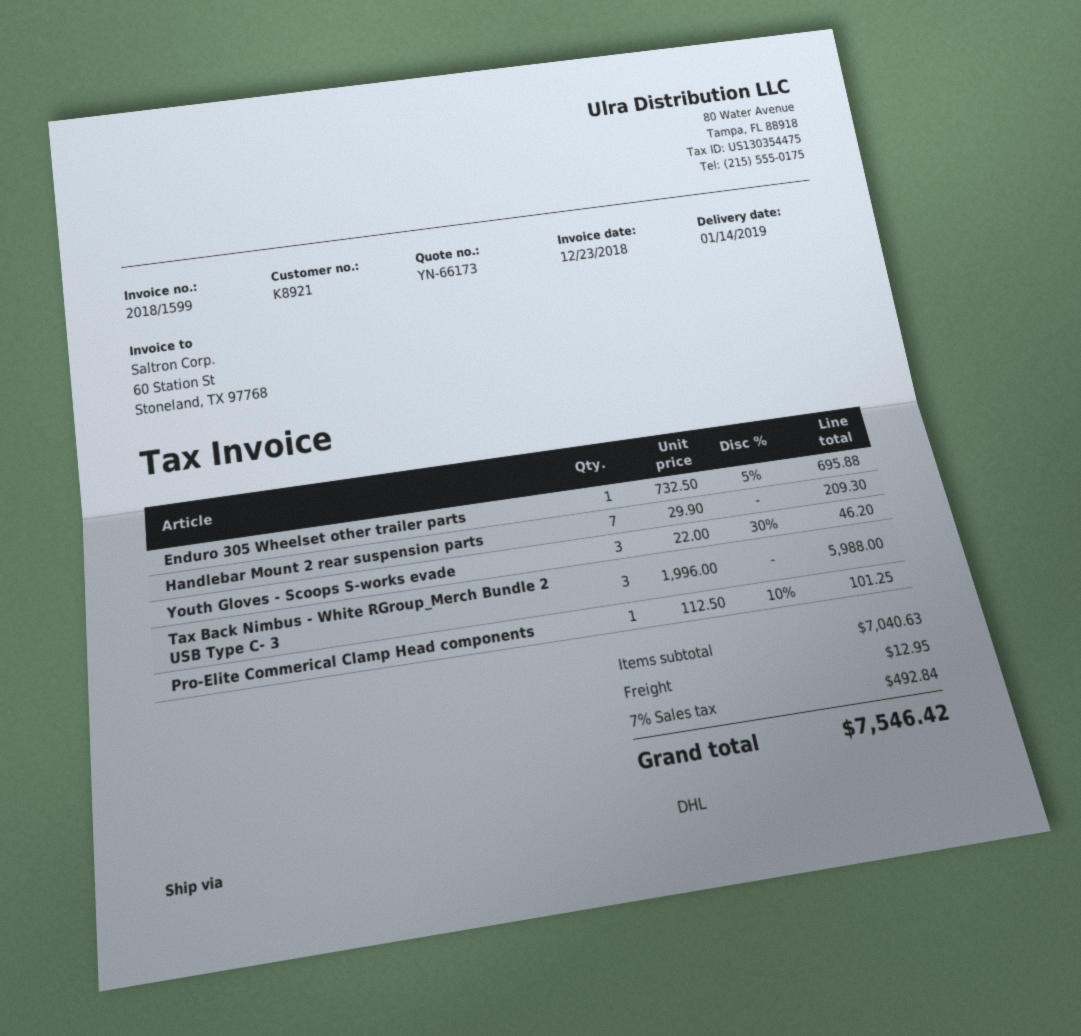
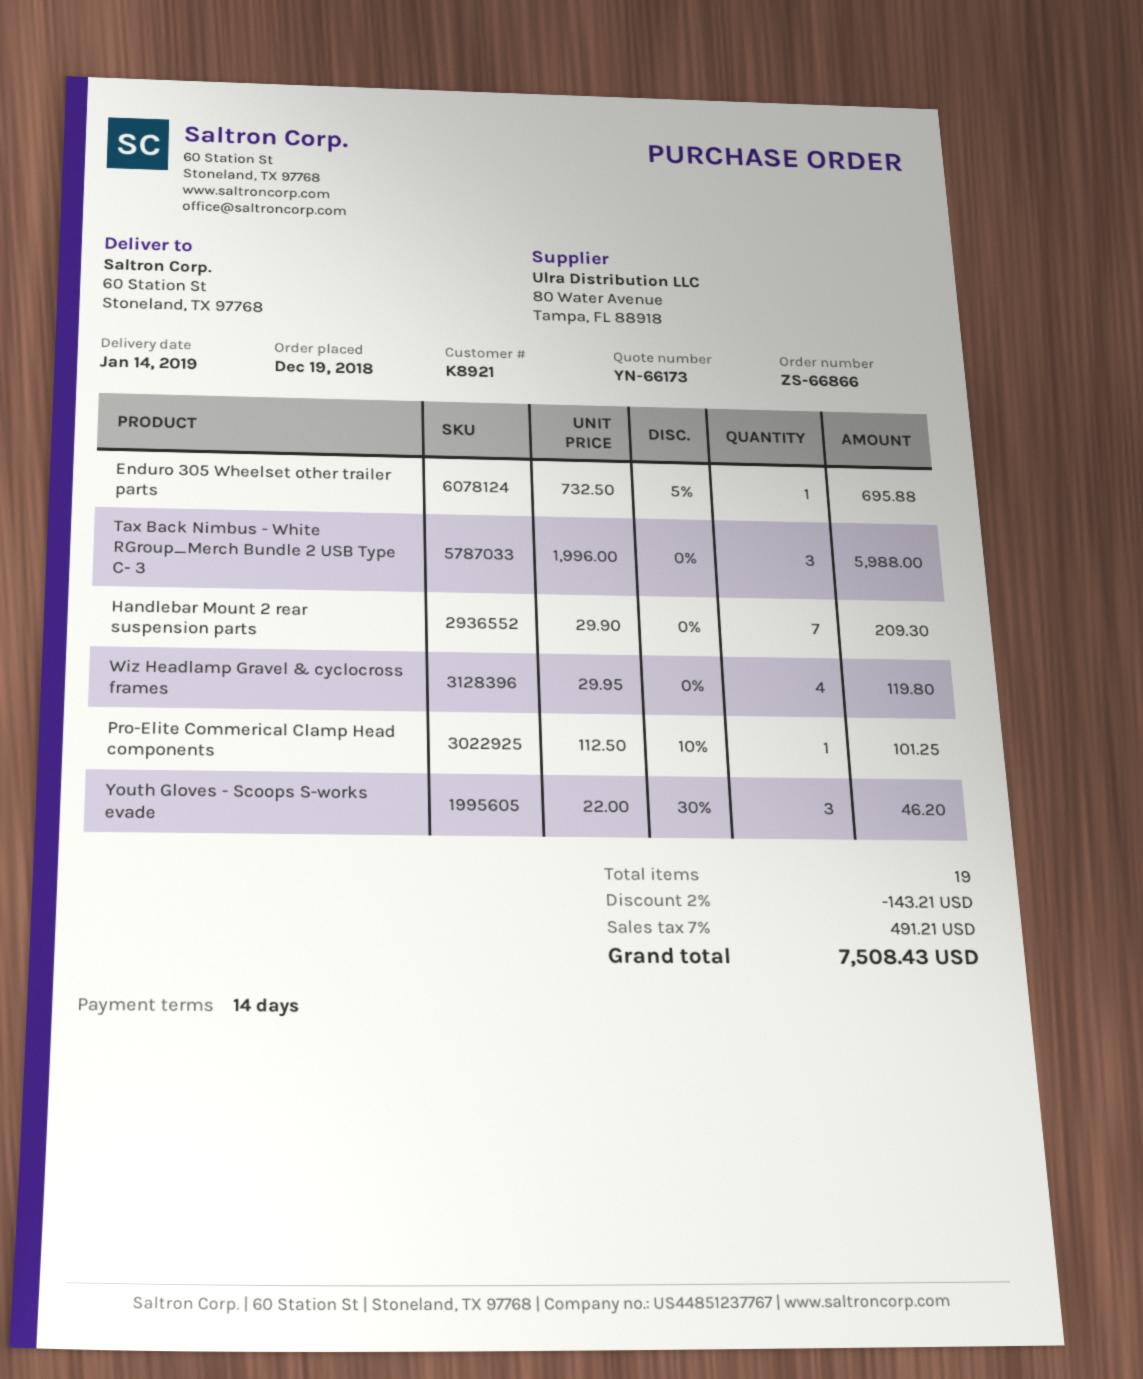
Wiz Headlamp Gravel & cyclocross frames: none -> 4 x 29.95 = 119.80
discount: none -> 2% = 143.21
shipping: 12.95 -> none
tax: 7% = 492.84 -> 7% = 491.21
total: 7546.42 -> 7508.43

